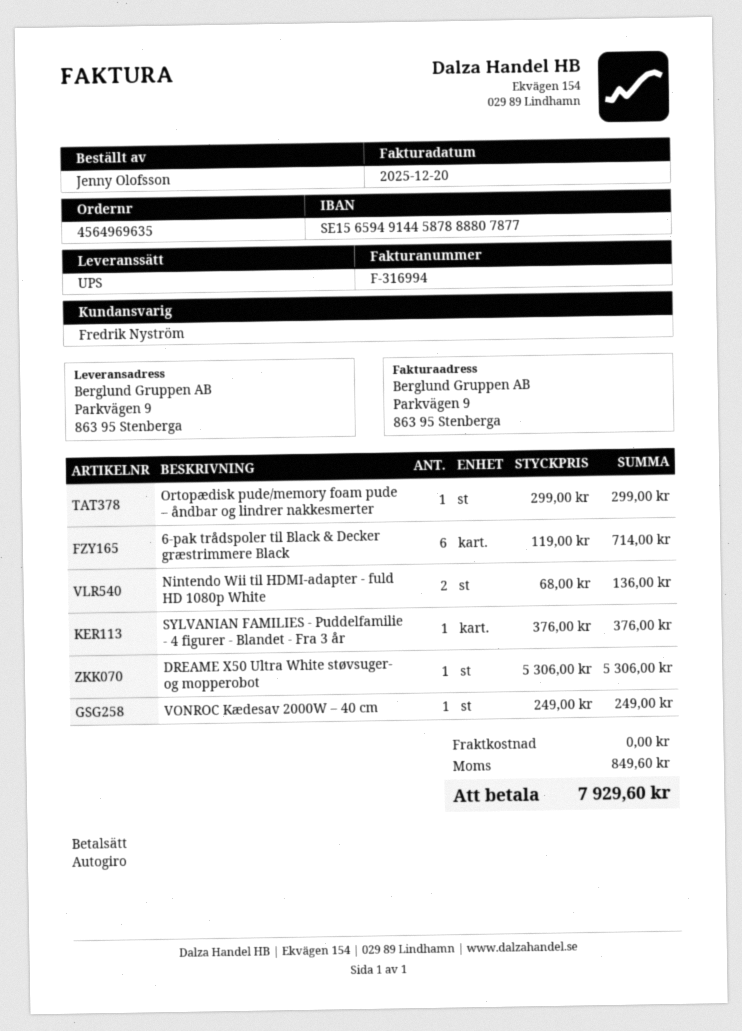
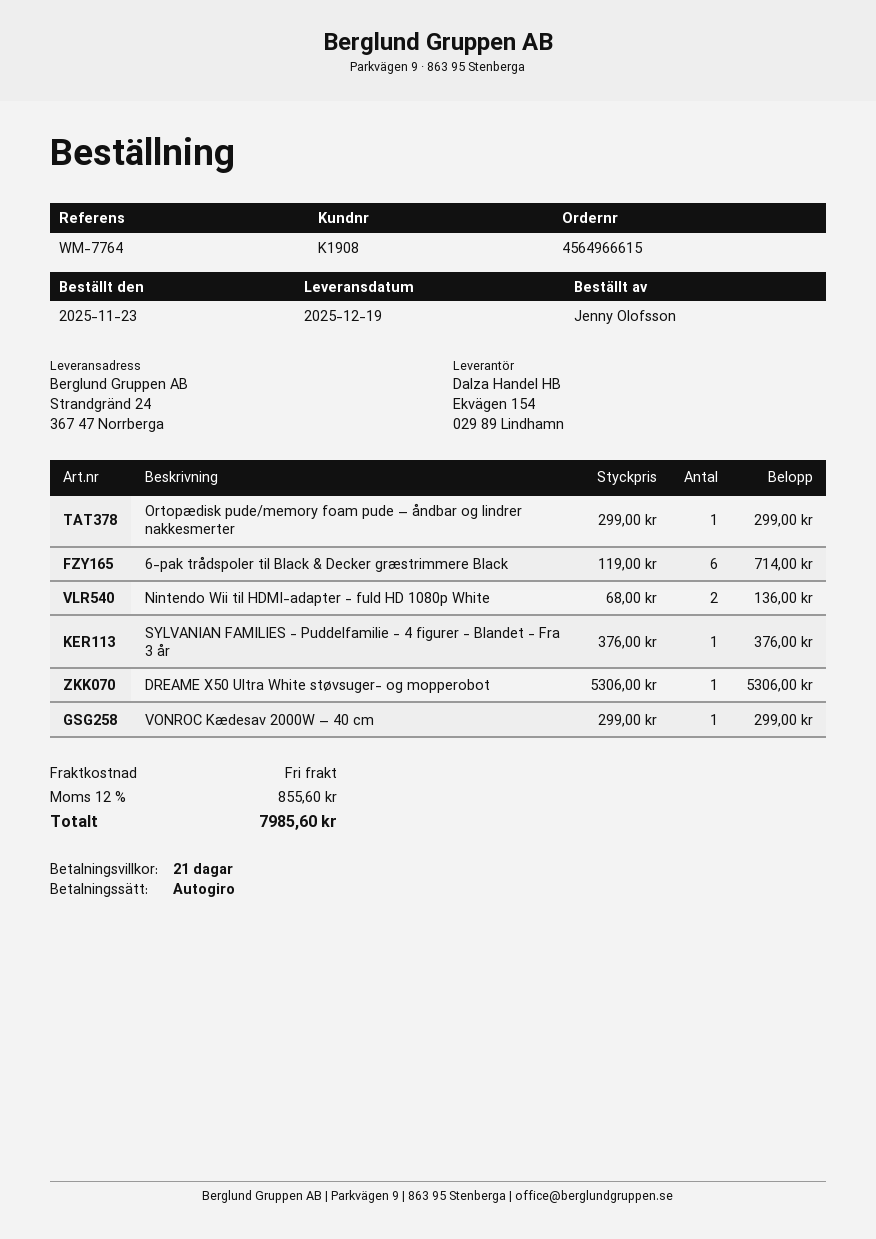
order number: 4564969635 -> 4564966615
ship to: Parkvägen 9, 863 95 Stenberga -> Strandgränd 24, 367 47 Norrberga
VONROC Kædesav 2000W – 40 cm: 1 x 249.00 = 249.00 -> 1 x 299.00 = 299.00
tax: 849.60 -> 855.60
total: 7929.60 -> 7985.60

